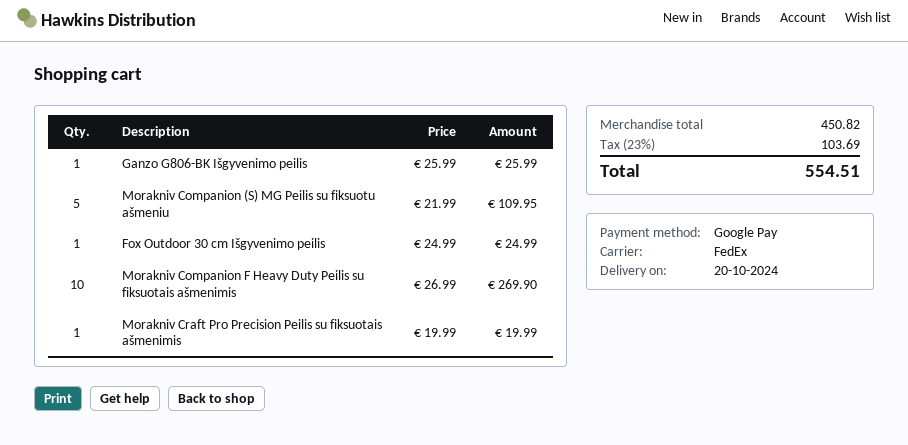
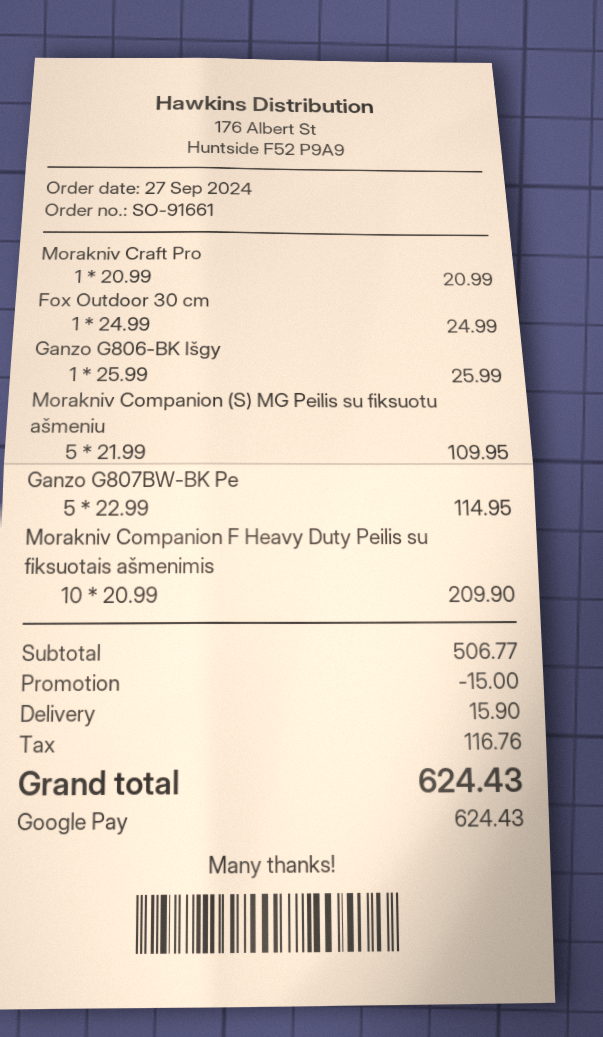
Morakniv Companion F Heavy Duty Peilis su fiksuotais ašmenimis: 10 x 26.99 = 269.90 -> 10 x 20.99 = 209.90
Morakniv Craft Pro Precision Peilis su fiksuotais ašmenimis: 1 x 19.99 = 19.99 -> 1 x 20.99 = 20.99
Ganzo G807BW-BK Pe: none -> 5 x 22.99 = 114.95
subtotal: 450.82 -> 506.77
discount: none -> 15.00
shipping: none -> 15.90
tax: 103.69 -> 116.76
total: 554.51 -> 624.43

